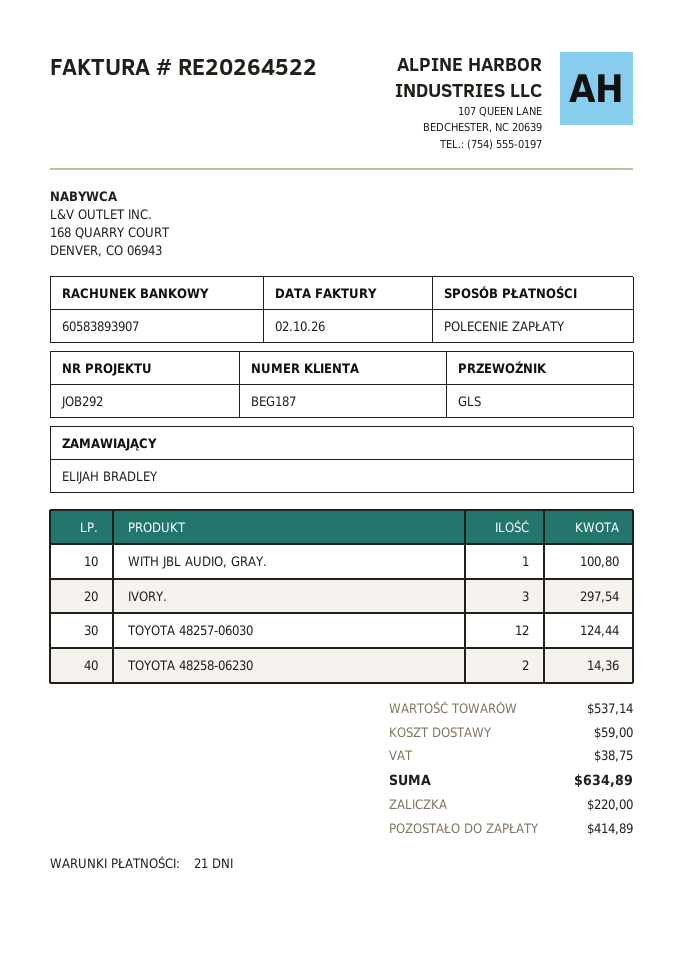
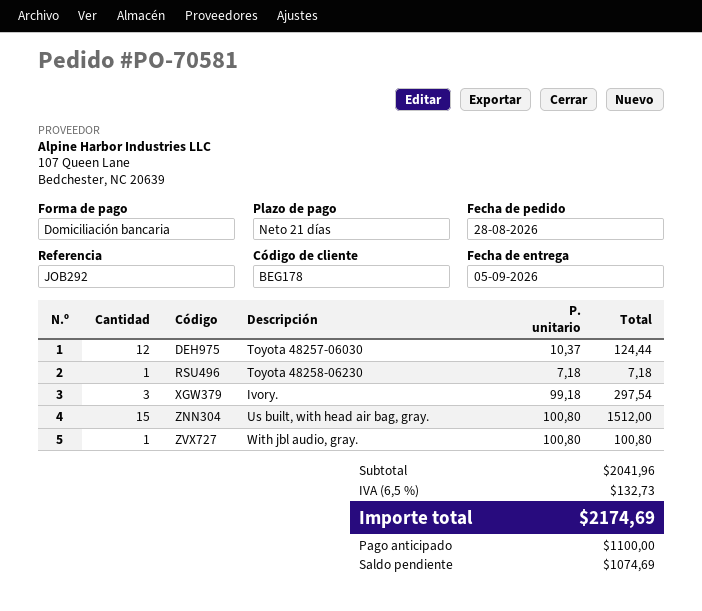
customer number: BEG187 -> BEG178
TOYOTA 48258-06230: 2 for 14.36 -> 1 for 7.18
Us built, with head air bag, gray.: none -> 15 for 1512.00
subtotal: 537.14 -> 2041.96
shipping: 59.00 -> none
tax: 38.75 -> 132.73
total: 634.89 -> 2174.69
deposit: 220.00 -> 1100.00
balance: 414.89 -> 1074.69

